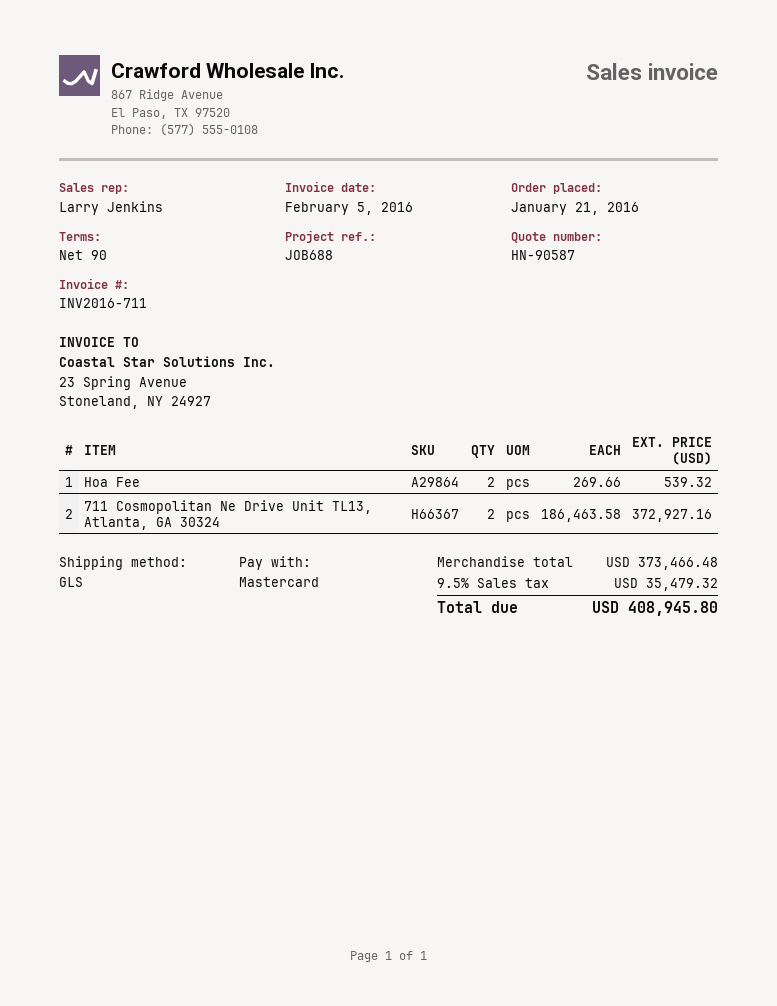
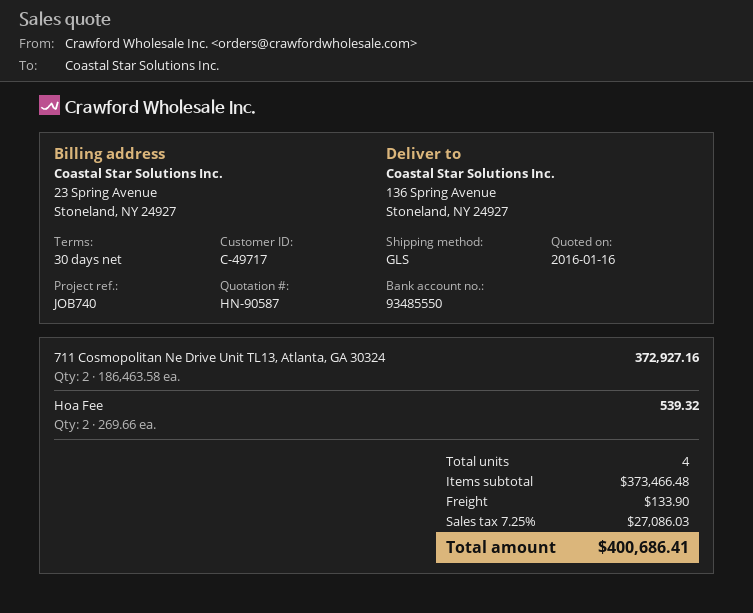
payment terms: 90 days -> 30 days
reference: JOB688 -> JOB740
shipping: none -> 133.90
tax: 9.5% = 35479.32 -> 7.25% = 27086.03
total: 408945.80 -> 400686.41

